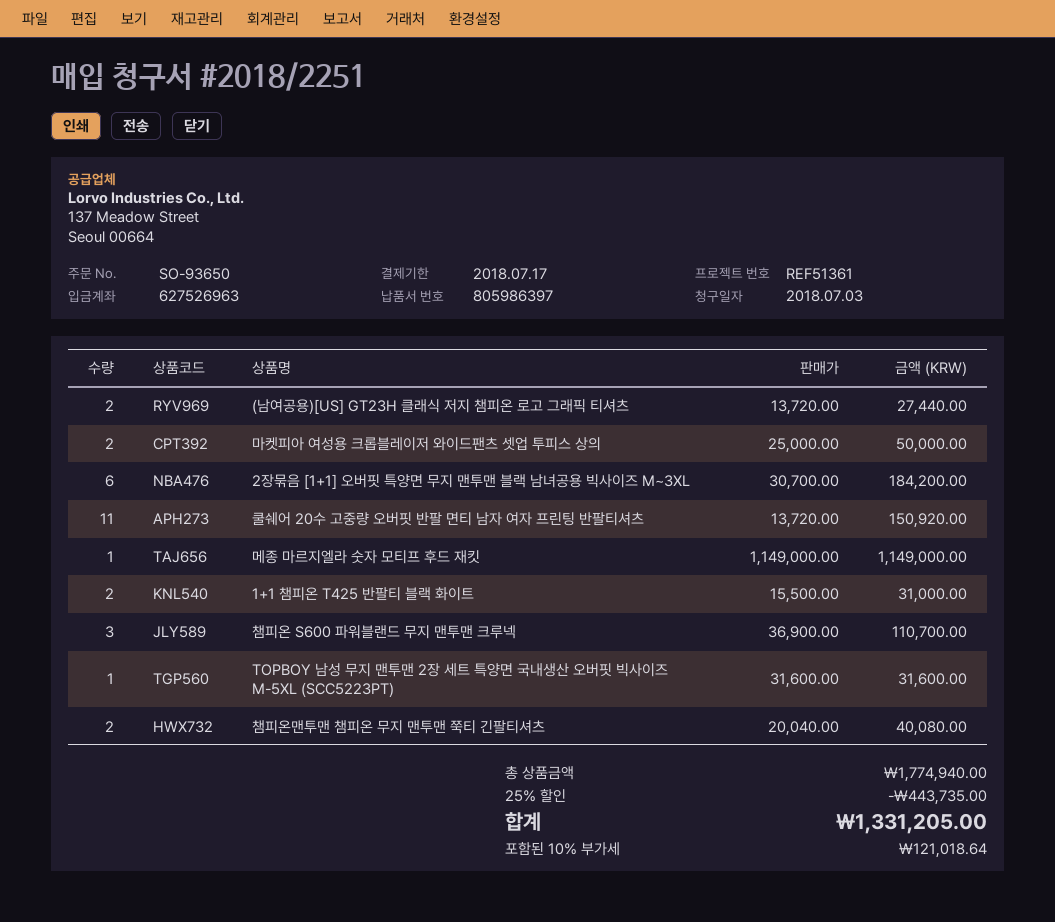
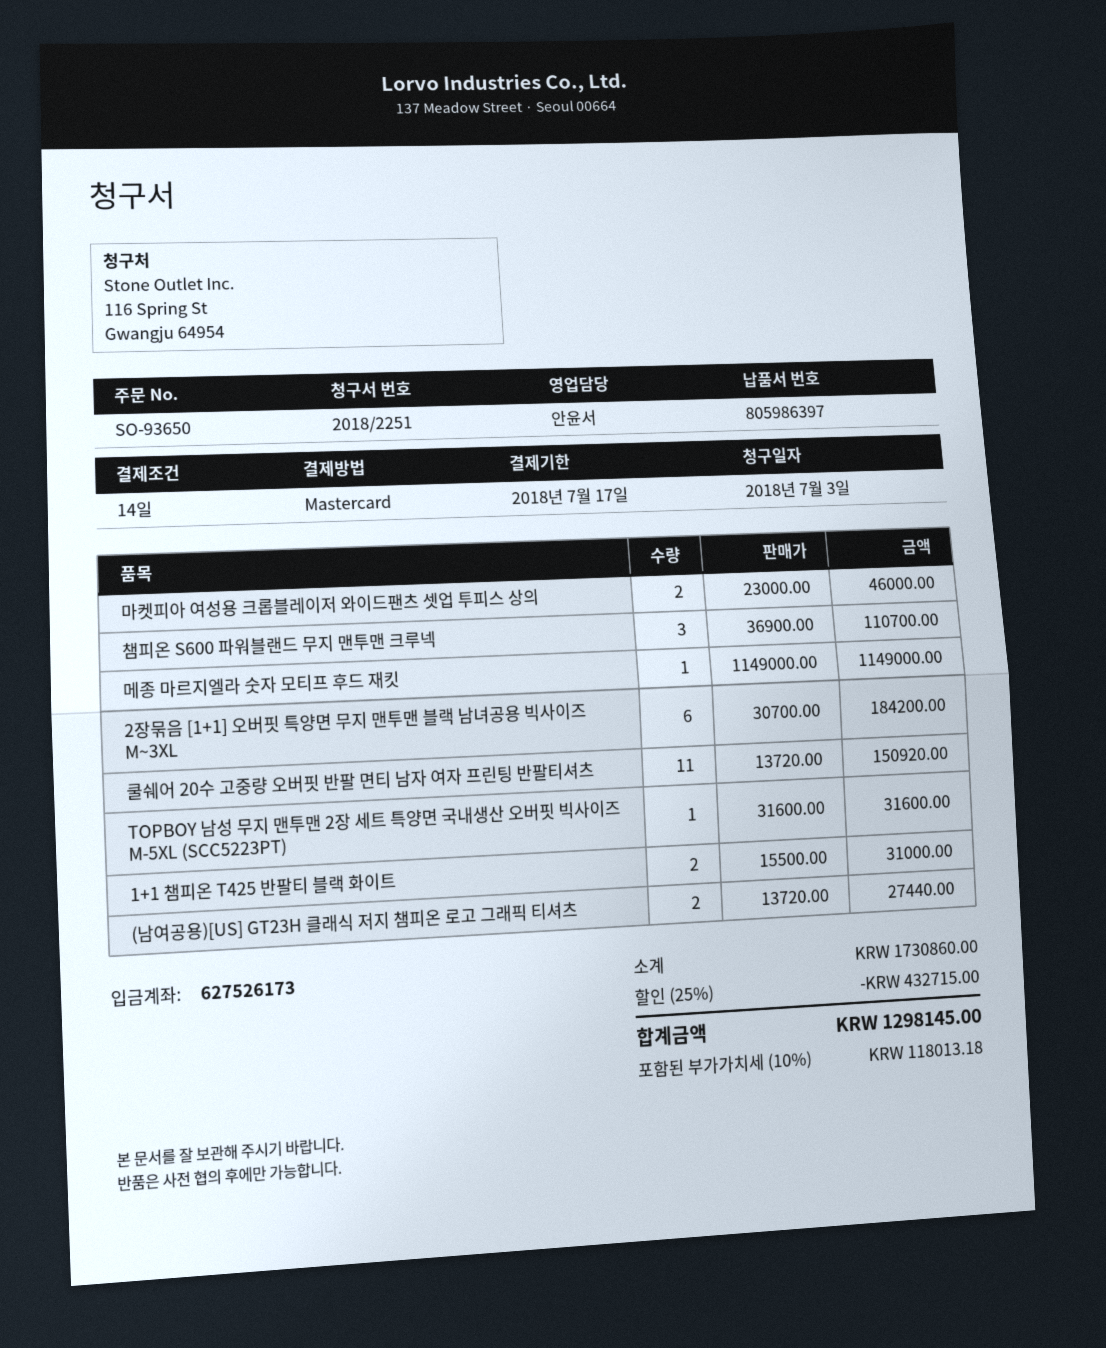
bank account: 627526963 -> 627526173
마켓피아 여성용 크롭블레이저 와이드팬츠 셋업 투피스 상의: 2 x 25000.00 = 50000.00 -> 2 x 23000.00 = 46000.00
챔피온맨투맨 챔피온 무지 맨투맨 쭉티 긴팔티셔츠: 2 x 20040.00 = 40080.00 -> none
subtotal: 1774940.00 -> 1730860.00
discount: 25% = 443735.00 -> 25% = 432715.00
tax: 10% = 121018.64 -> 10% = 118013.18
total: 1331205.00 -> 1298145.00

